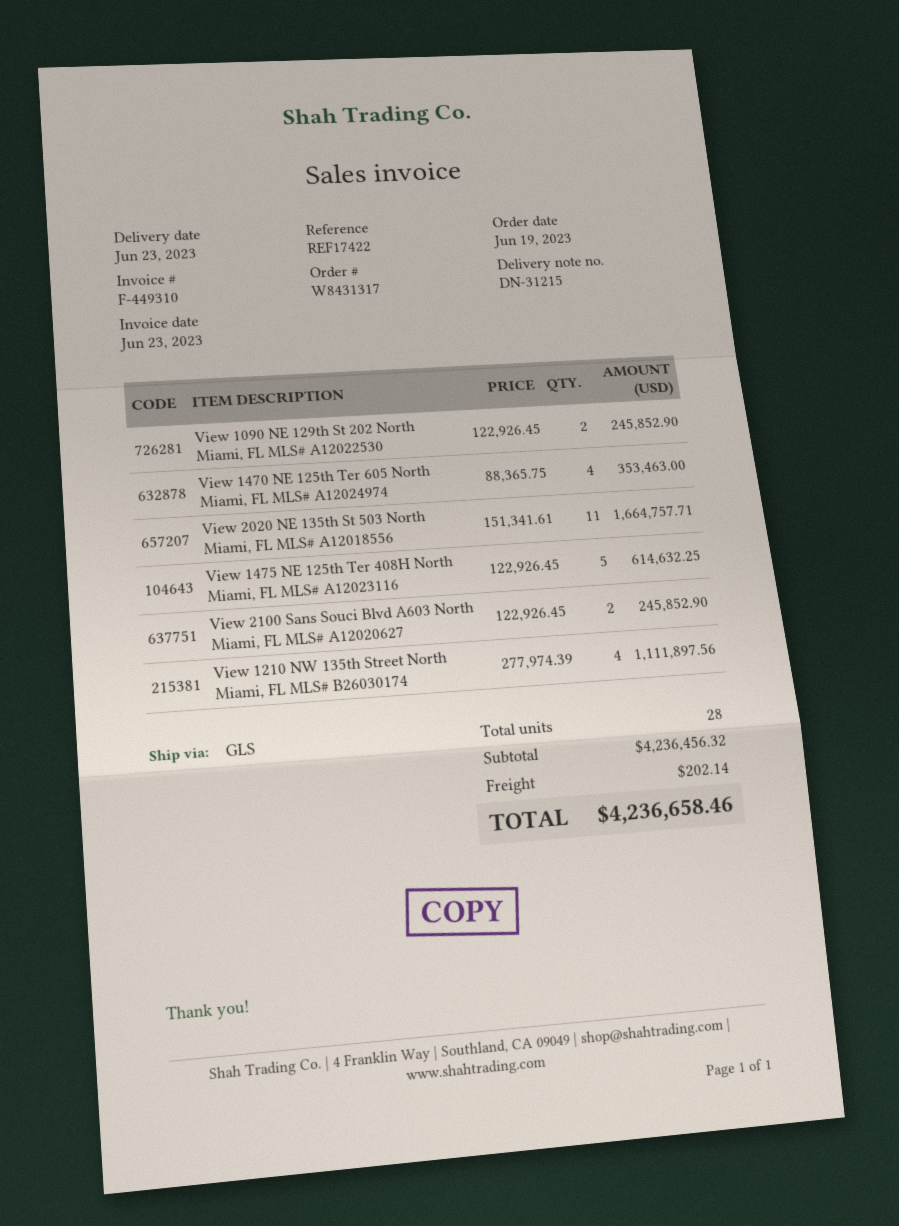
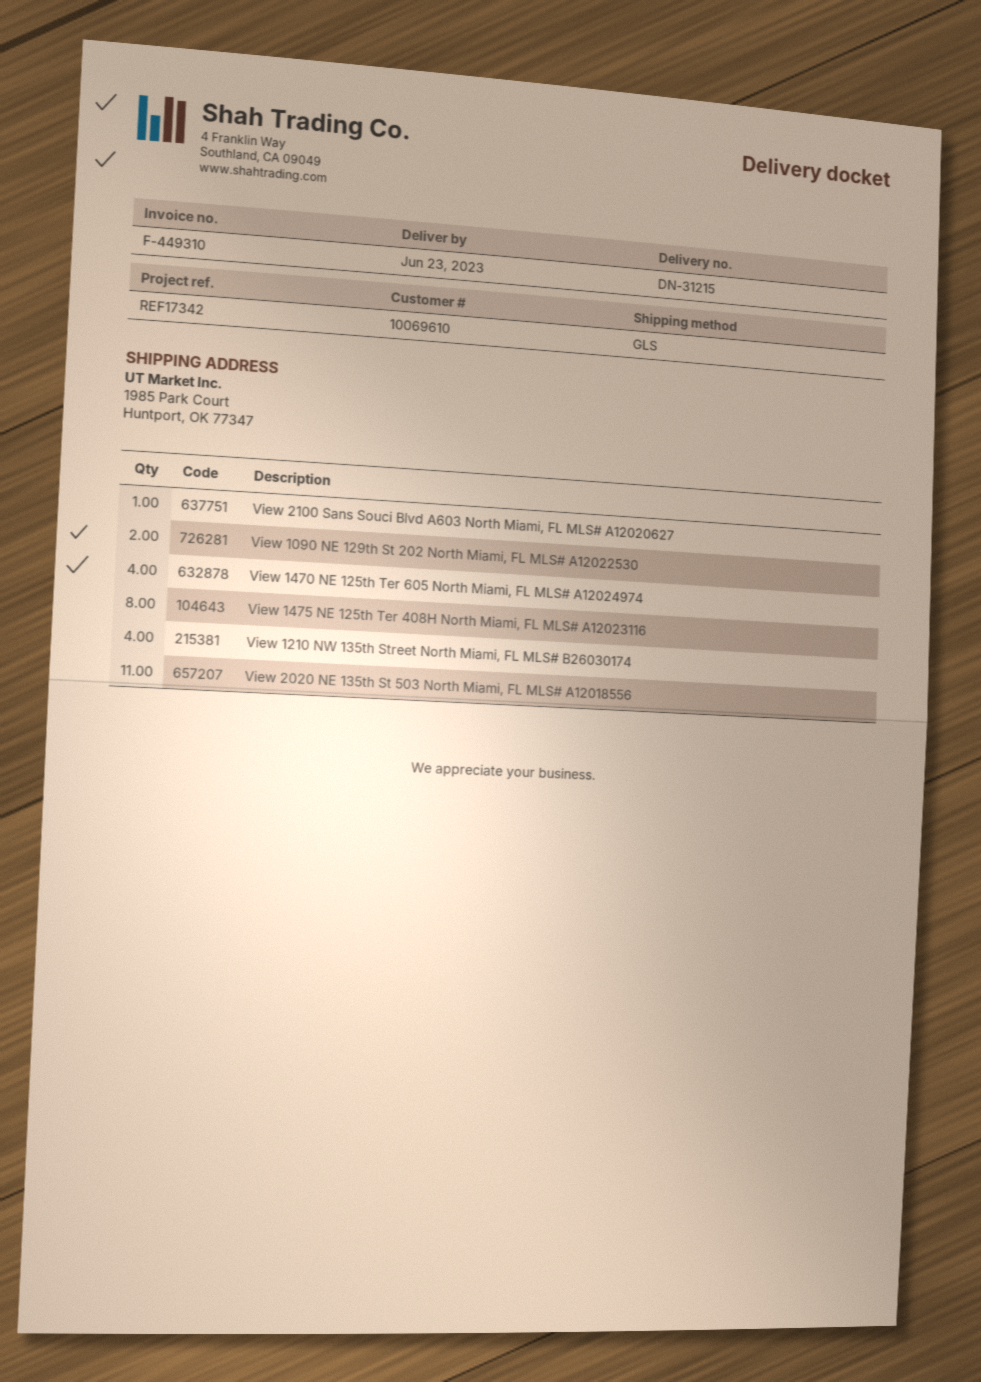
reference: REF17422 -> REF17342
View 1475 NE 125th Ter 408H North Miami, FL MLS# A12023116: 5 -> 8
View 2100 Sans Souci Blvd A603 North Miami, FL MLS# A12020627: 2 -> 1

